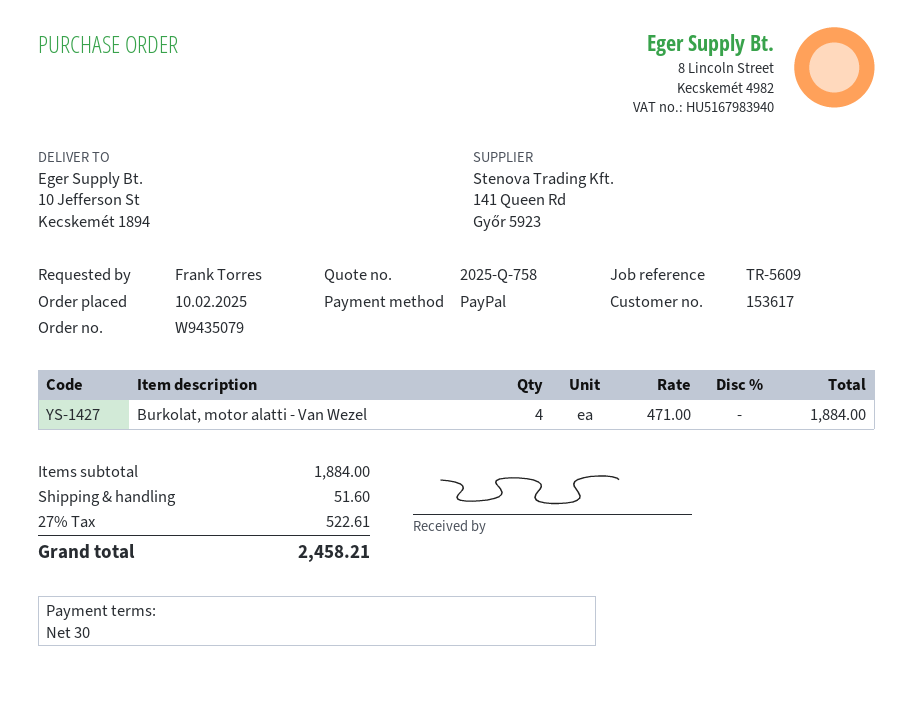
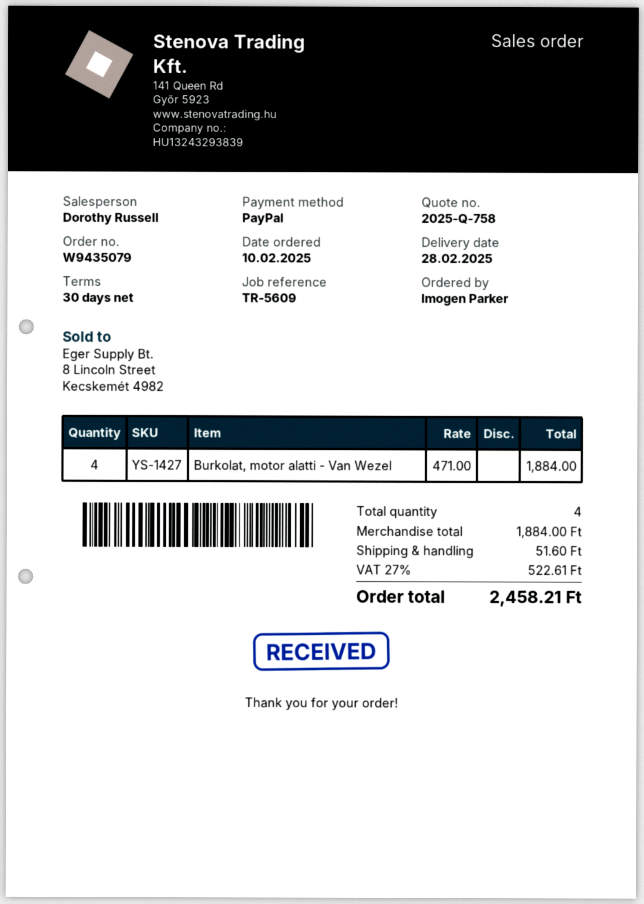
ordered by: Frank Torres -> Imogen Parker

